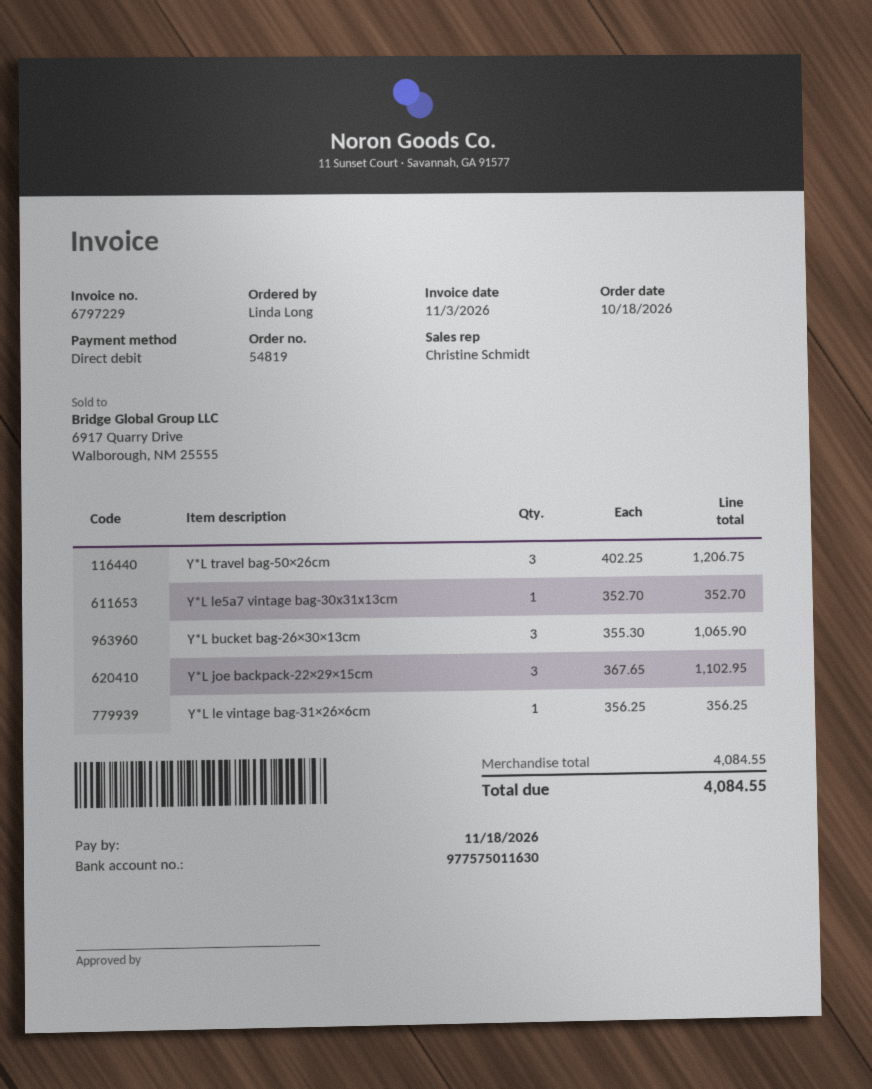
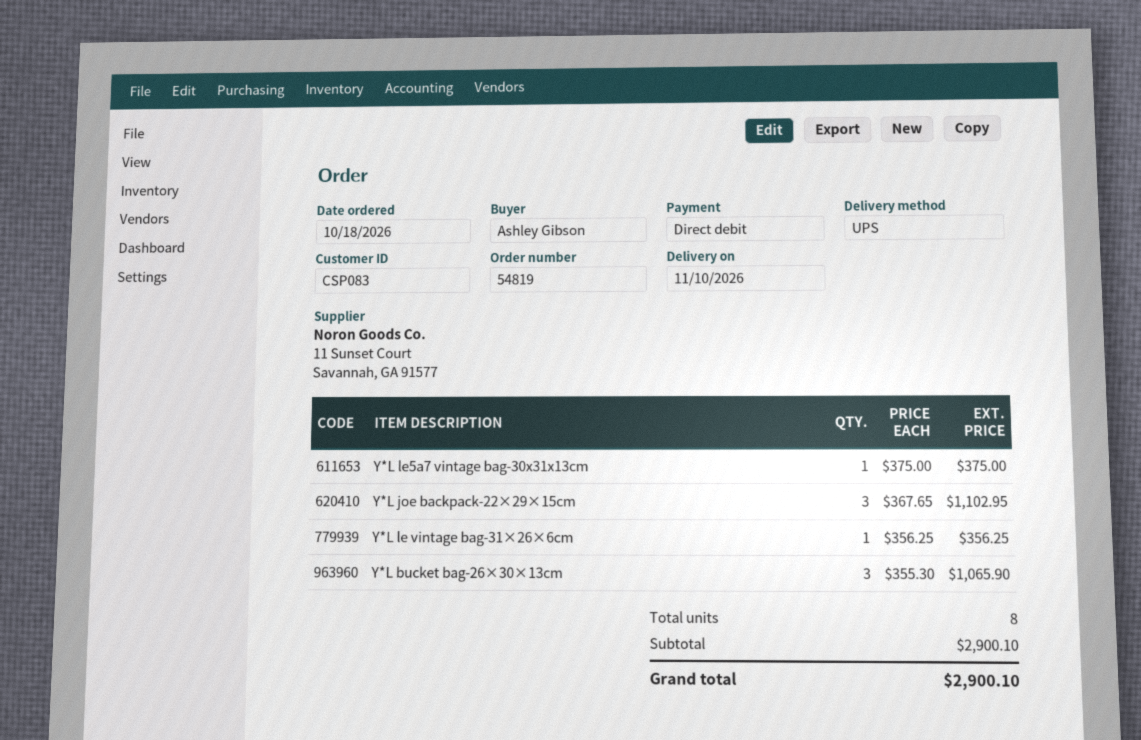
ordered by: Linda Long -> Ashley Gibson
Y*L travel bag-50×26cm: 3 x 402.25 = 1206.75 -> none
Y*L le5a7 vintage bag-30x31x13cm: 1 x 352.70 = 352.70 -> 1 x 375.00 = 375.00
subtotal: 4084.55 -> 2900.10
total: 4084.55 -> 2900.10

